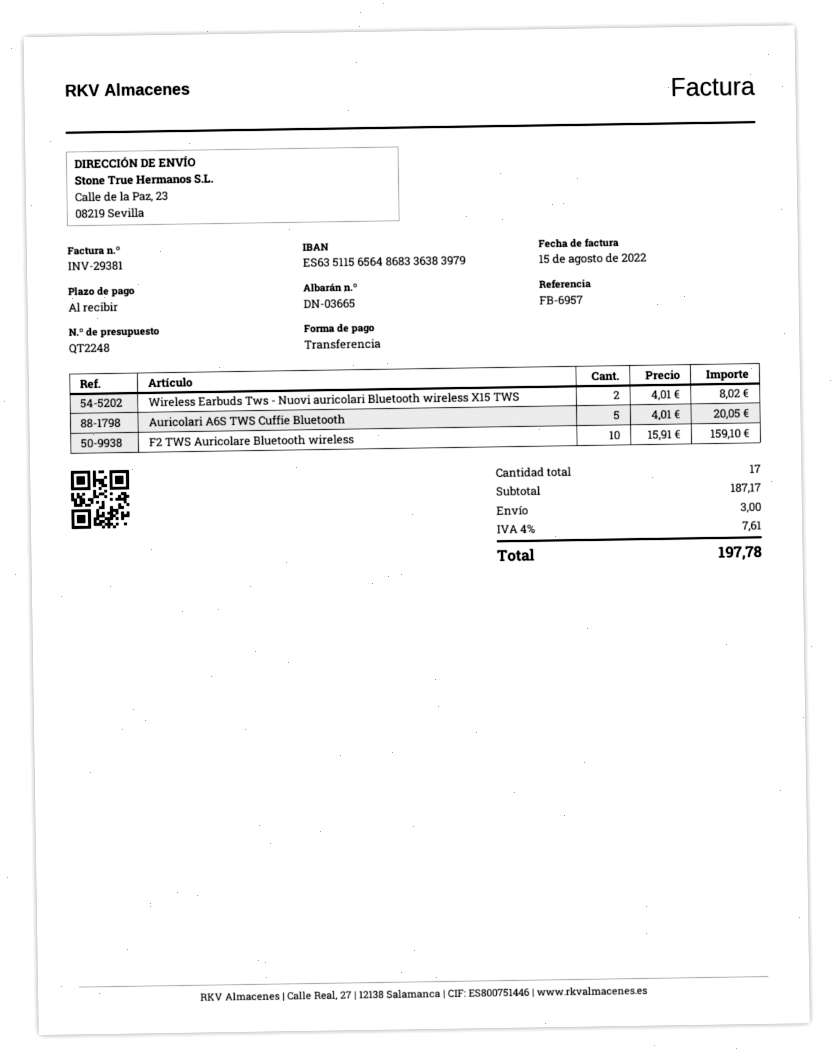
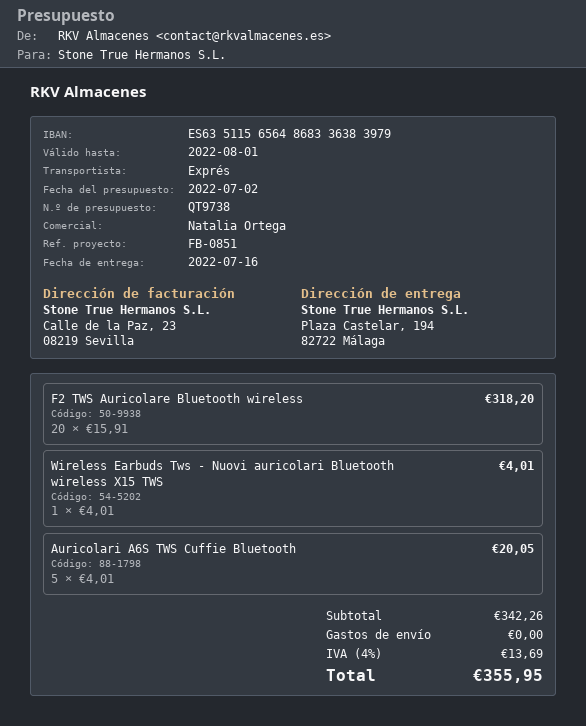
quote number: QT2248 -> QT9738
reference: FB-6957 -> FB-0851
ship to: Calle de la Paz, 23, 08219 Sevilla -> Plaza Castelar, 194, 82722 Málaga
Wireless Earbuds Tws - Nuovi auricolari Bluetooth wireless X15 TWS: 2 x 4.01 = 8.02 -> 1 x 4.01 = 4.01
F2 TWS Auricolare Bluetooth wireless: 10 x 15.91 = 159.10 -> 20 x 15.91 = 318.20
subtotal: 187.17 -> 342.26
shipping: 3.00 -> 0.00
tax: 4% = 7.61 -> 4% = 13.69
total: 197.78 -> 355.95

